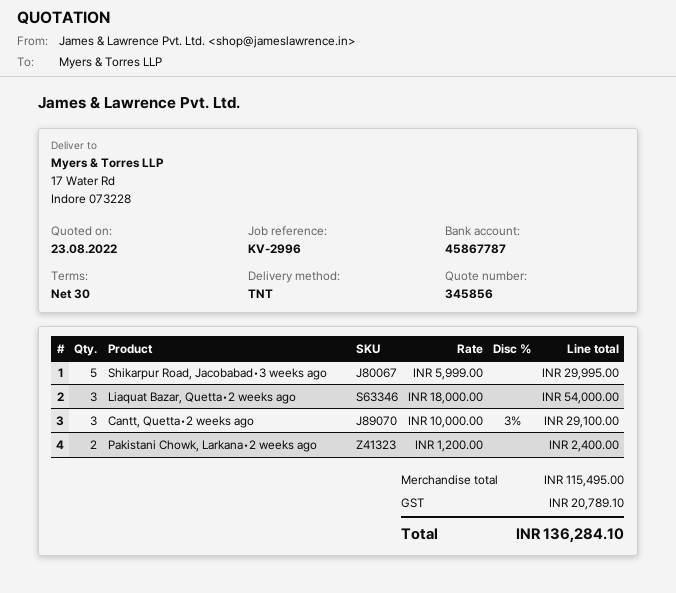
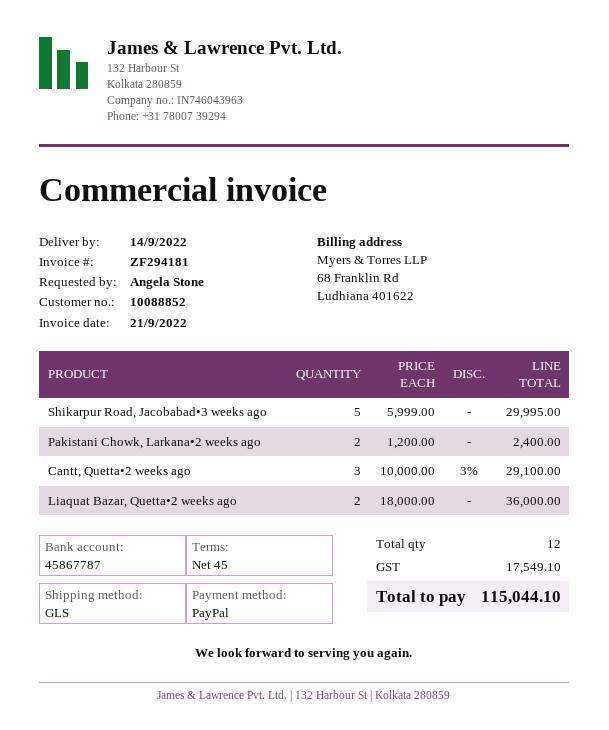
payment terms: 30 days -> 45 days
shipping method: TNT -> GLS
Liaquat Bazar, Quetta•2 weeks ago: 3 x 18000.00 = 54000.00 -> 2 x 18000.00 = 36000.00
tax: 20789.10 -> 17549.10
total: 136284.10 -> 115044.10

